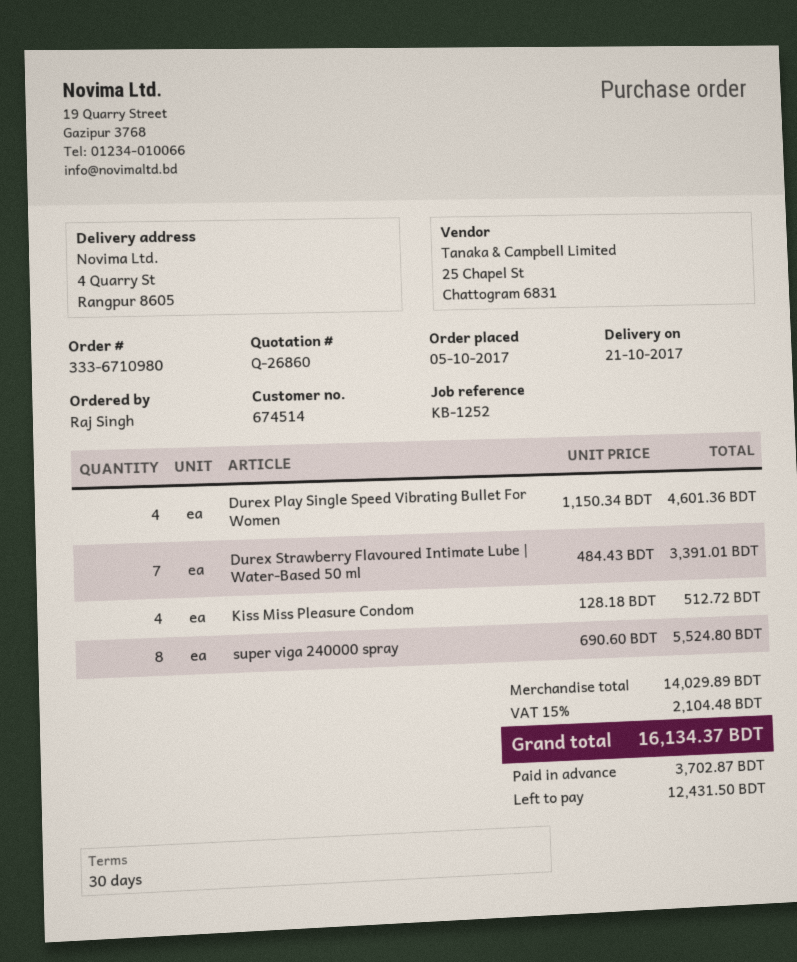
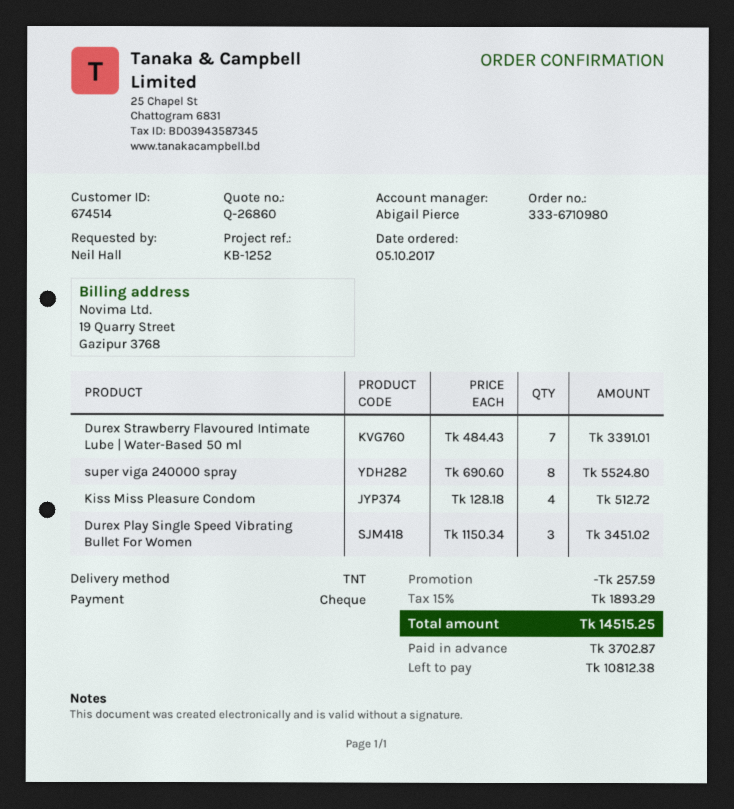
ordered by: Raj Singh -> Neil Hall
Durex Play Single Speed Vibrating Bullet For Women: 4 x 1150.34 = 4601.36 -> 3 x 1150.34 = 3451.02
discount: none -> 257.59
tax: 15% = 2104.48 -> 15% = 1893.29
total: 16134.37 -> 14515.25
balance: 12431.50 -> 10812.38

